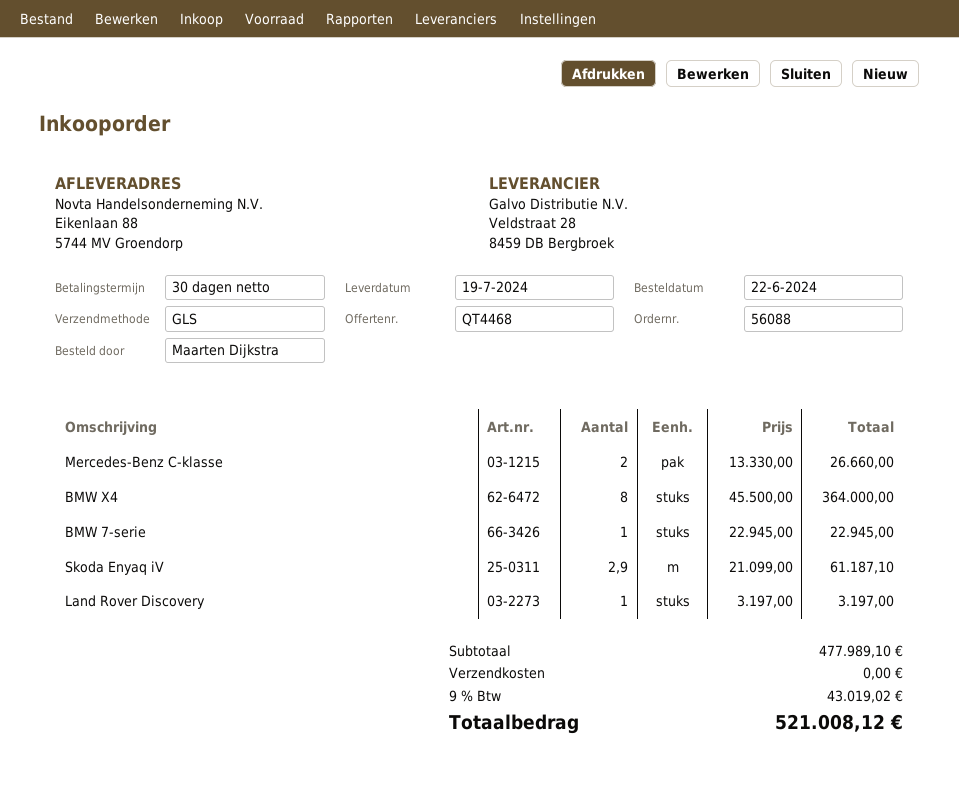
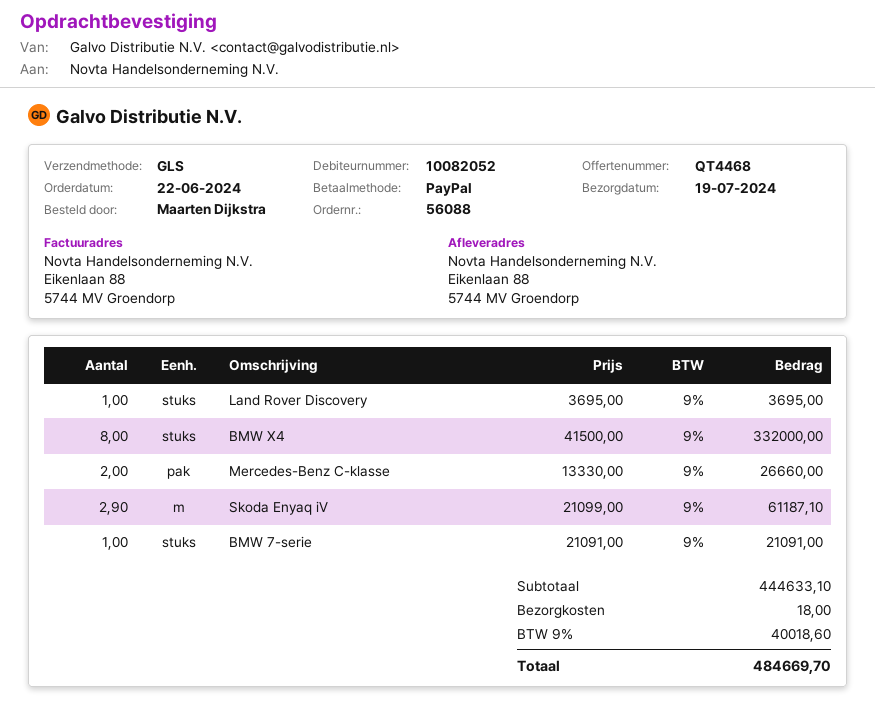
BMW X4: 8 x 45500.00 = 364000.00 -> 8 x 41500.00 = 332000.00
BMW 7-serie: 1 x 22945.00 = 22945.00 -> 1 x 21091.00 = 21091.00
Land Rover Discovery: 1 x 3197.00 = 3197.00 -> 1 x 3695.00 = 3695.00
subtotal: 477989.10 -> 444633.10
shipping: 0.00 -> 18.00
tax: 9% = 43019.02 -> 9% = 40018.60
total: 521008.12 -> 484669.70

